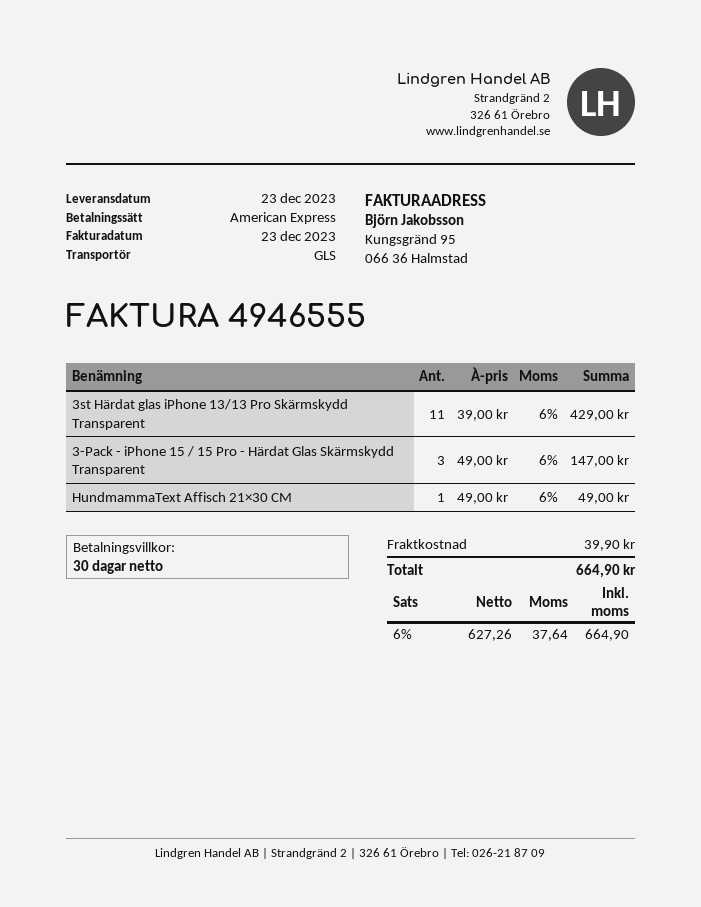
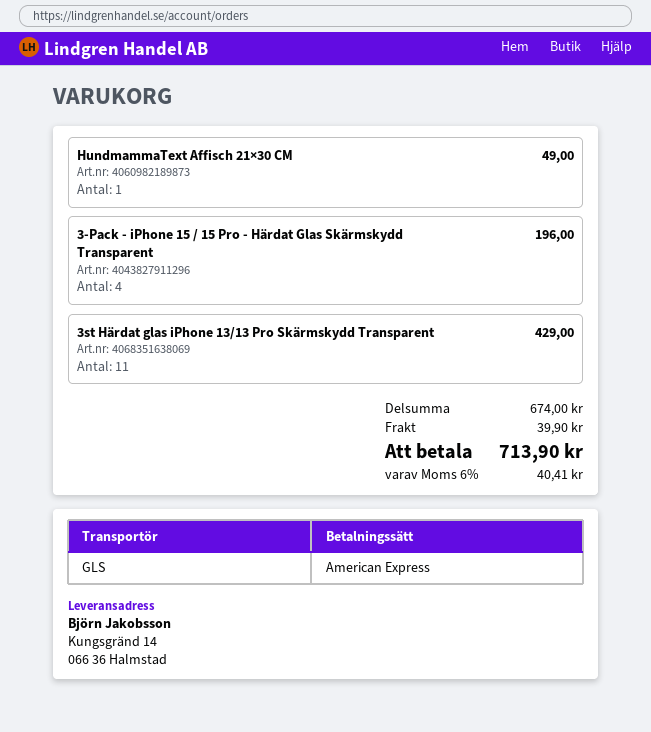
3-Pack - iPhone 15 / 15 Pro - Härdat Glas Skärmskydd Transparent: 3 for 147.00 -> 4 for 196.00
tax: 6% = 37.64 -> 6% = 40.41
total: 664.90 -> 713.90

